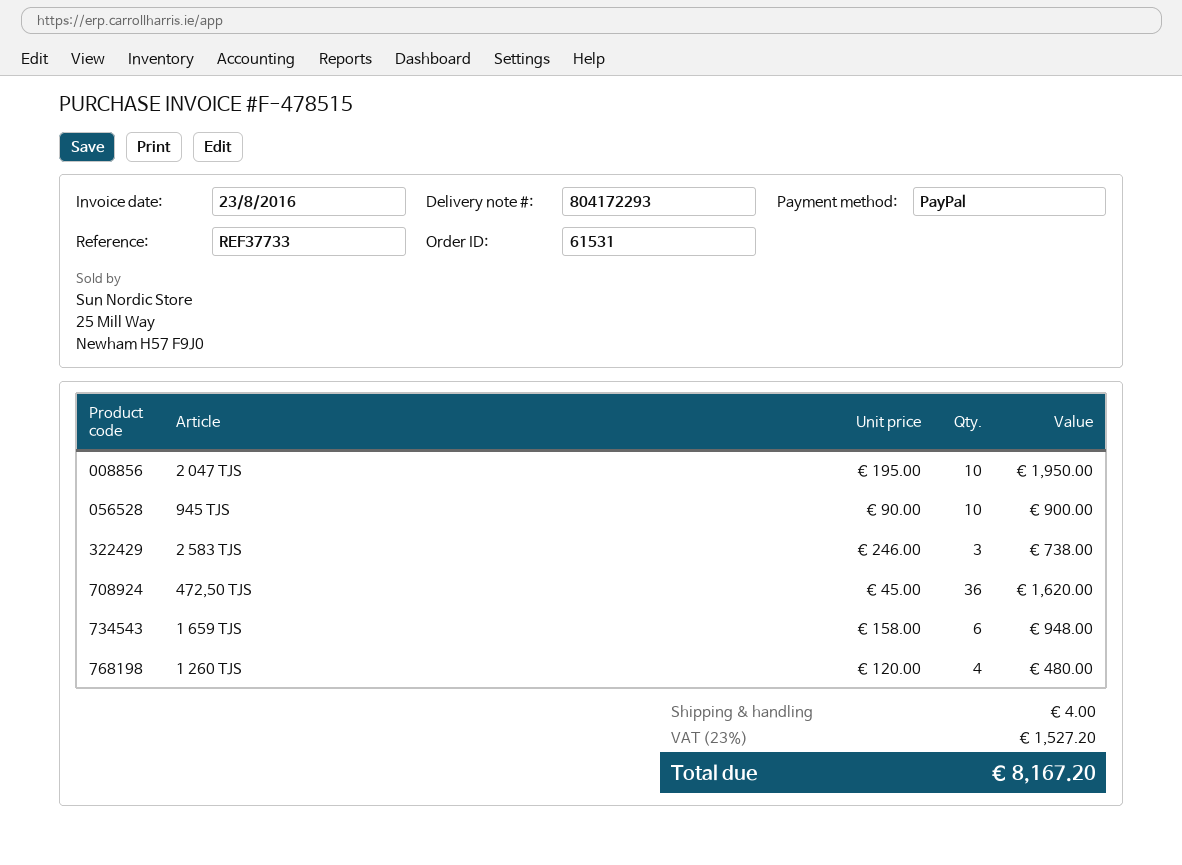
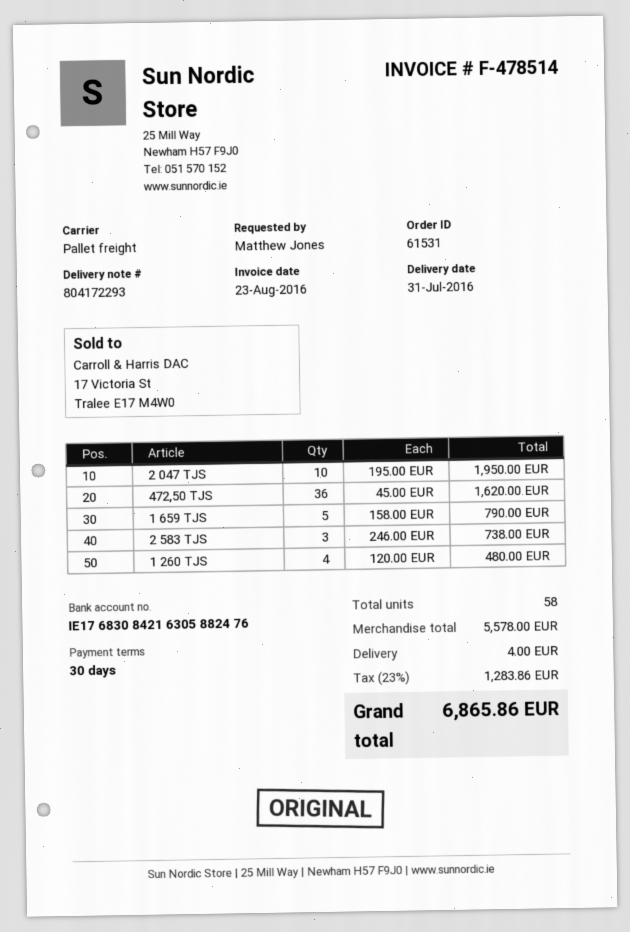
invoice number: F-478515 -> F-478514
945 TJS: 10 x 90.00 = 900.00 -> none
1 659 TJS: 6 x 158.00 = 948.00 -> 5 x 158.00 = 790.00
tax: 23% = 1527.20 -> 23% = 1283.86
total: 8167.20 -> 6865.86

